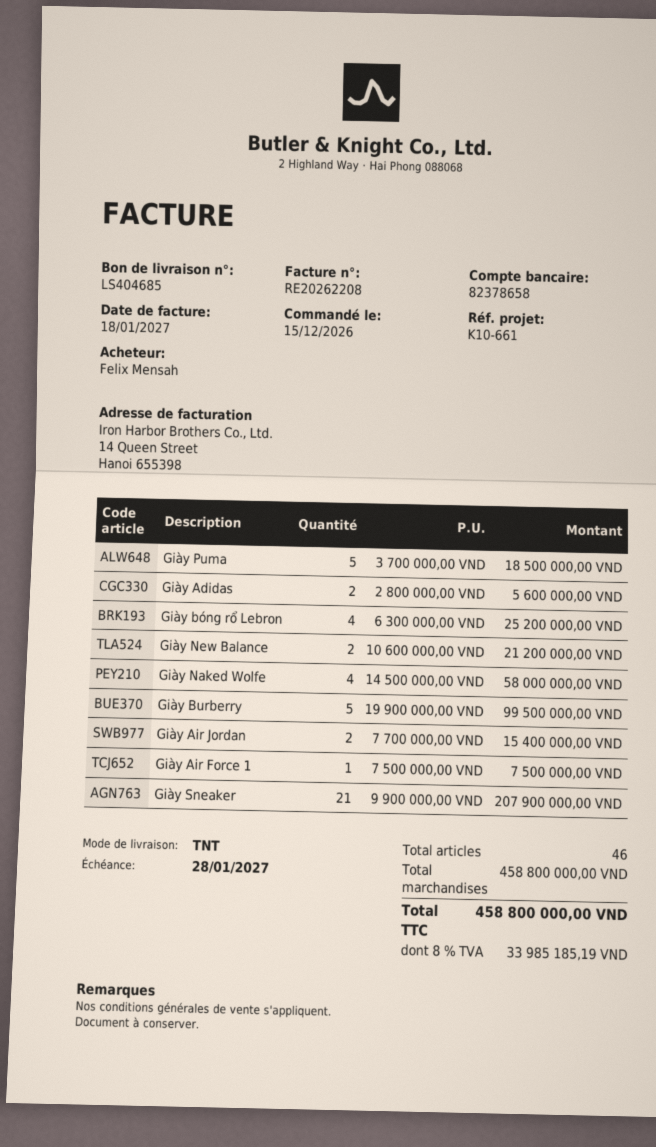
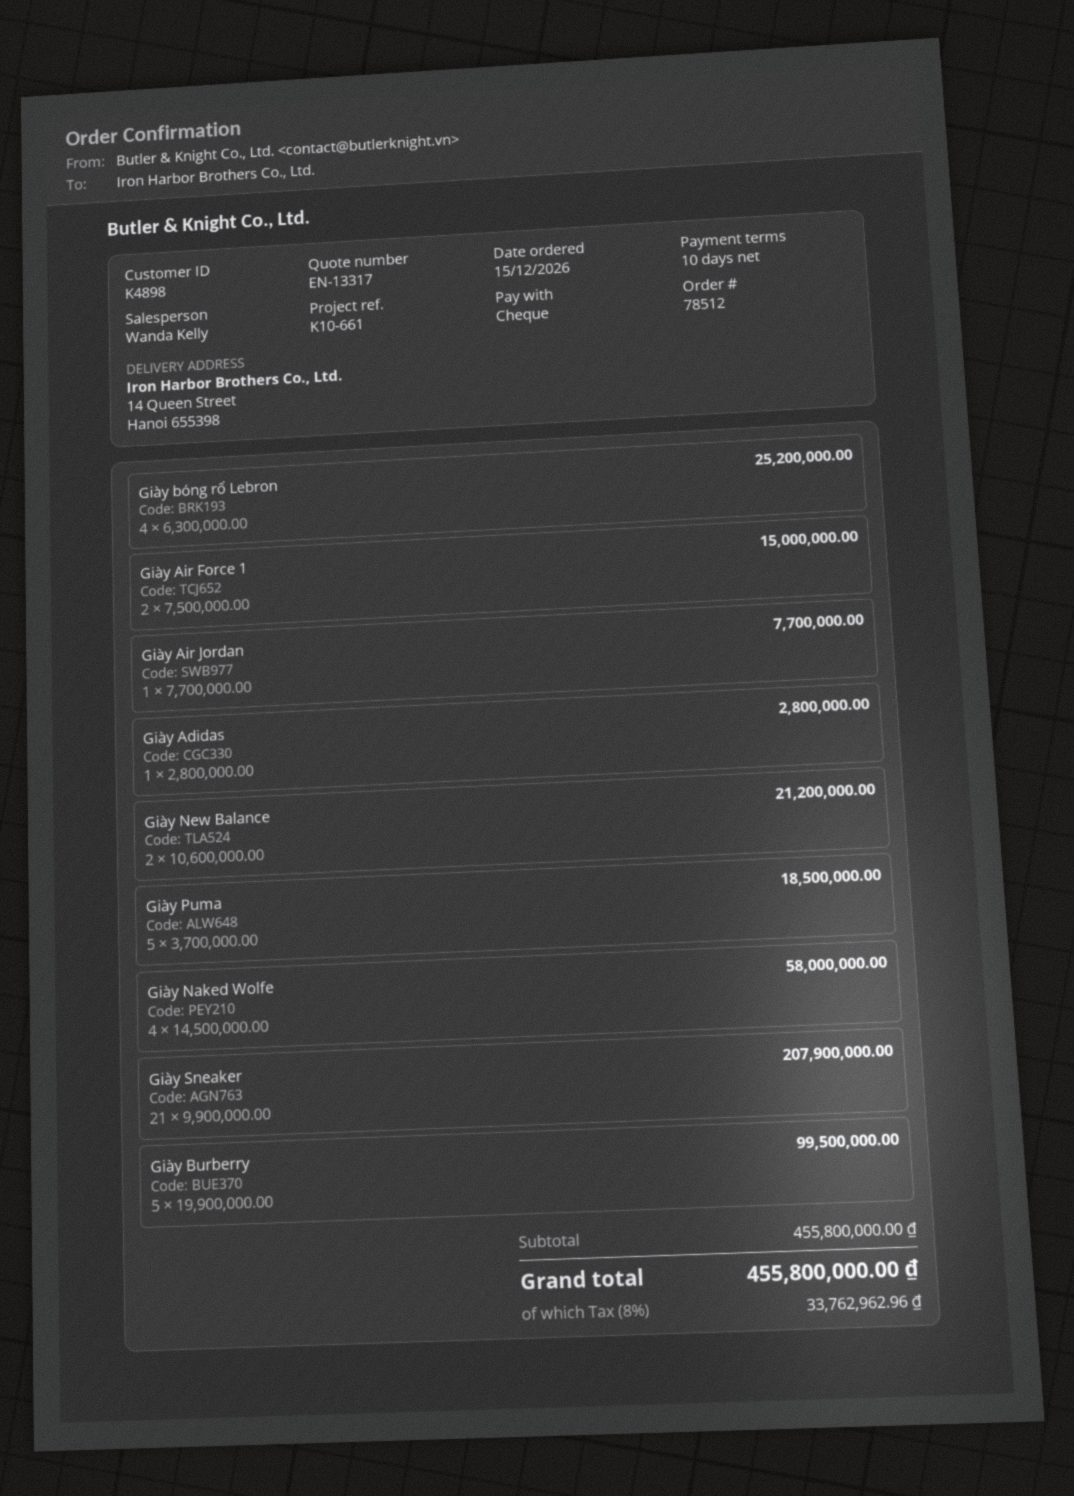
Giày Adidas: 2 x 2800000.00 = 5600000.00 -> 1 x 2800000.00 = 2800000.00
Giày Air Jordan: 2 x 7700000.00 = 15400000.00 -> 1 x 7700000.00 = 7700000.00
Giày Air Force 1: 1 x 7500000.00 = 7500000.00 -> 2 x 7500000.00 = 15000000.00
subtotal: 458800000.00 -> 455800000.00
tax: 8% = 33985185.19 -> 8% = 33762962.96
total: 458800000.00 -> 455800000.00

